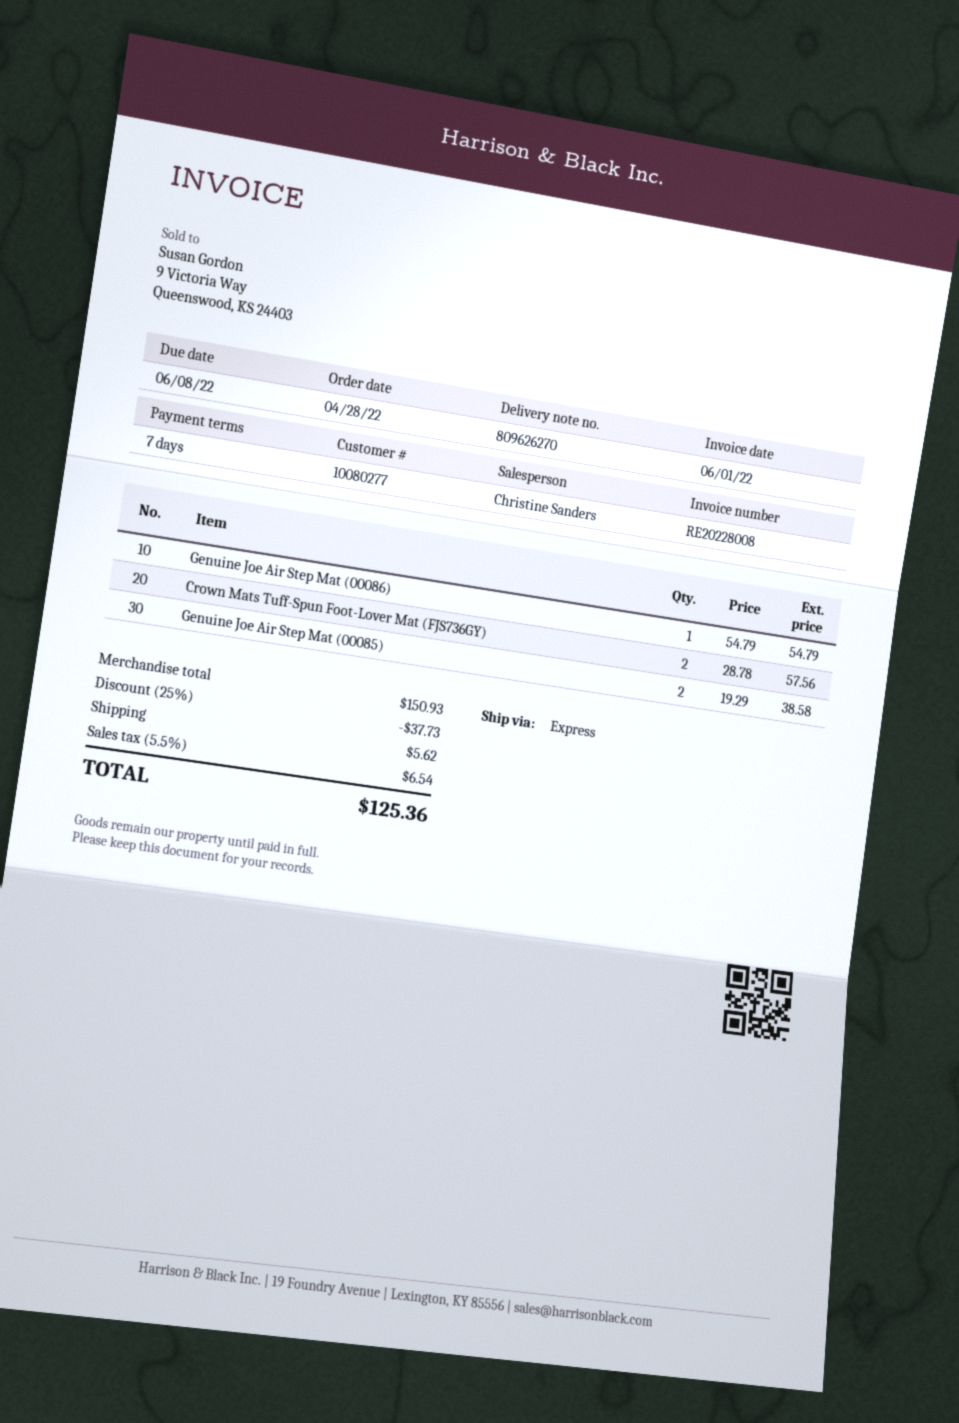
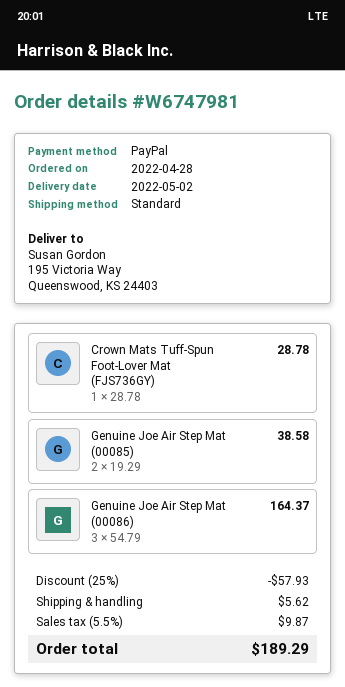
shipping method: express -> standard
Genuine Joe Air Step Mat (00086): 1 x 54.79 = 54.79 -> 3 x 54.79 = 164.37
Crown Mats Tuff-Spun Foot-Lover Mat (FJS736GY): 2 x 28.78 = 57.56 -> 1 x 28.78 = 28.78
discount: 25% = 37.73 -> 25% = 57.93
tax: 5.5% = 6.54 -> 5.5% = 9.87
total: 125.36 -> 189.29

